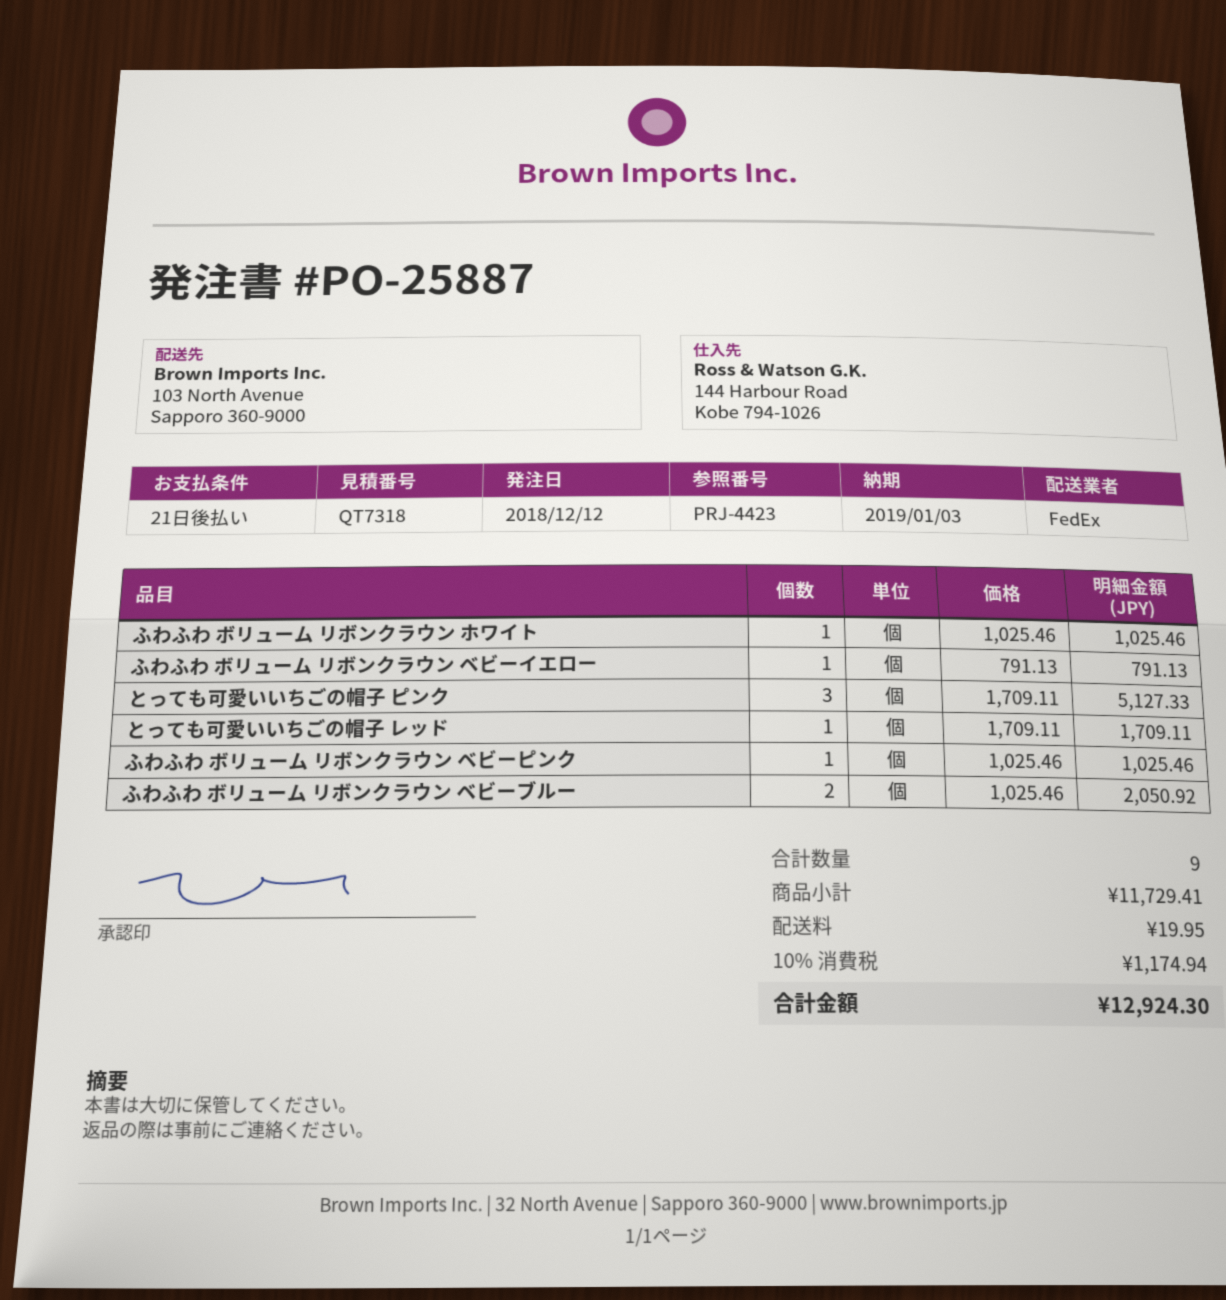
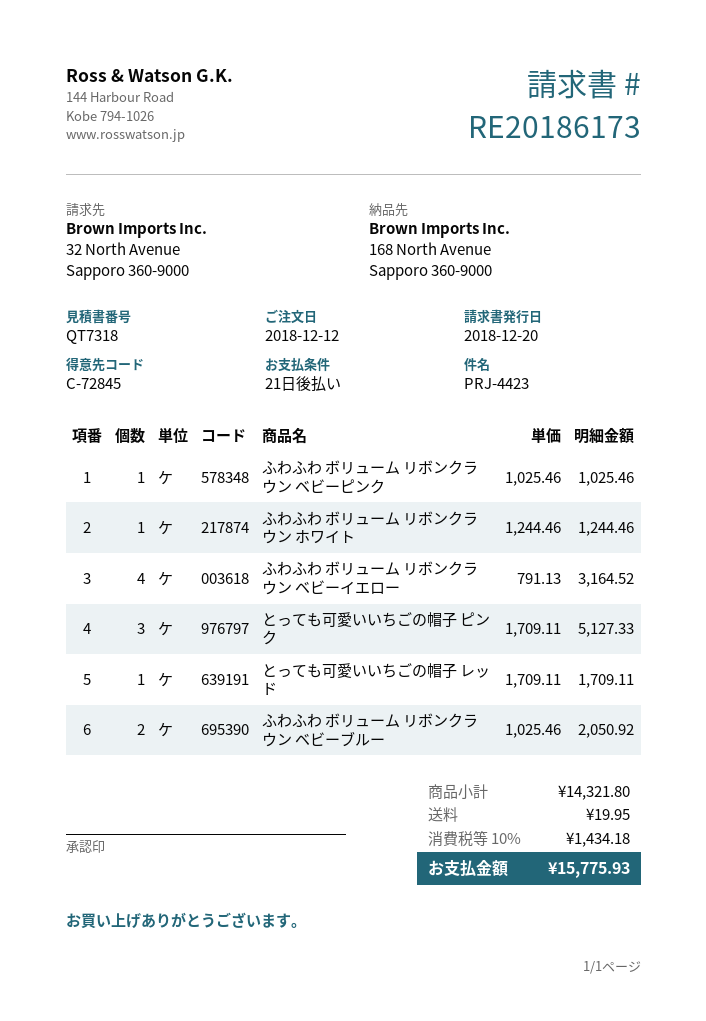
ship to: 103 North Avenue, Sapporo 360-9000 -> 168 North Avenue, Sapporo 360-9000
ふわふわ ボリューム リボンクラウン ホワイト: 1 x 1025.46 = 1025.46 -> 1 x 1244.46 = 1244.46
ふわふわ ボリューム リボンクラウン ベビーイエロー: 1 x 791.13 = 791.13 -> 4 x 791.13 = 3164.52
subtotal: 11729.41 -> 14321.80
tax: 10% = 1174.94 -> 10% = 1434.18
total: 12924.30 -> 15775.93

